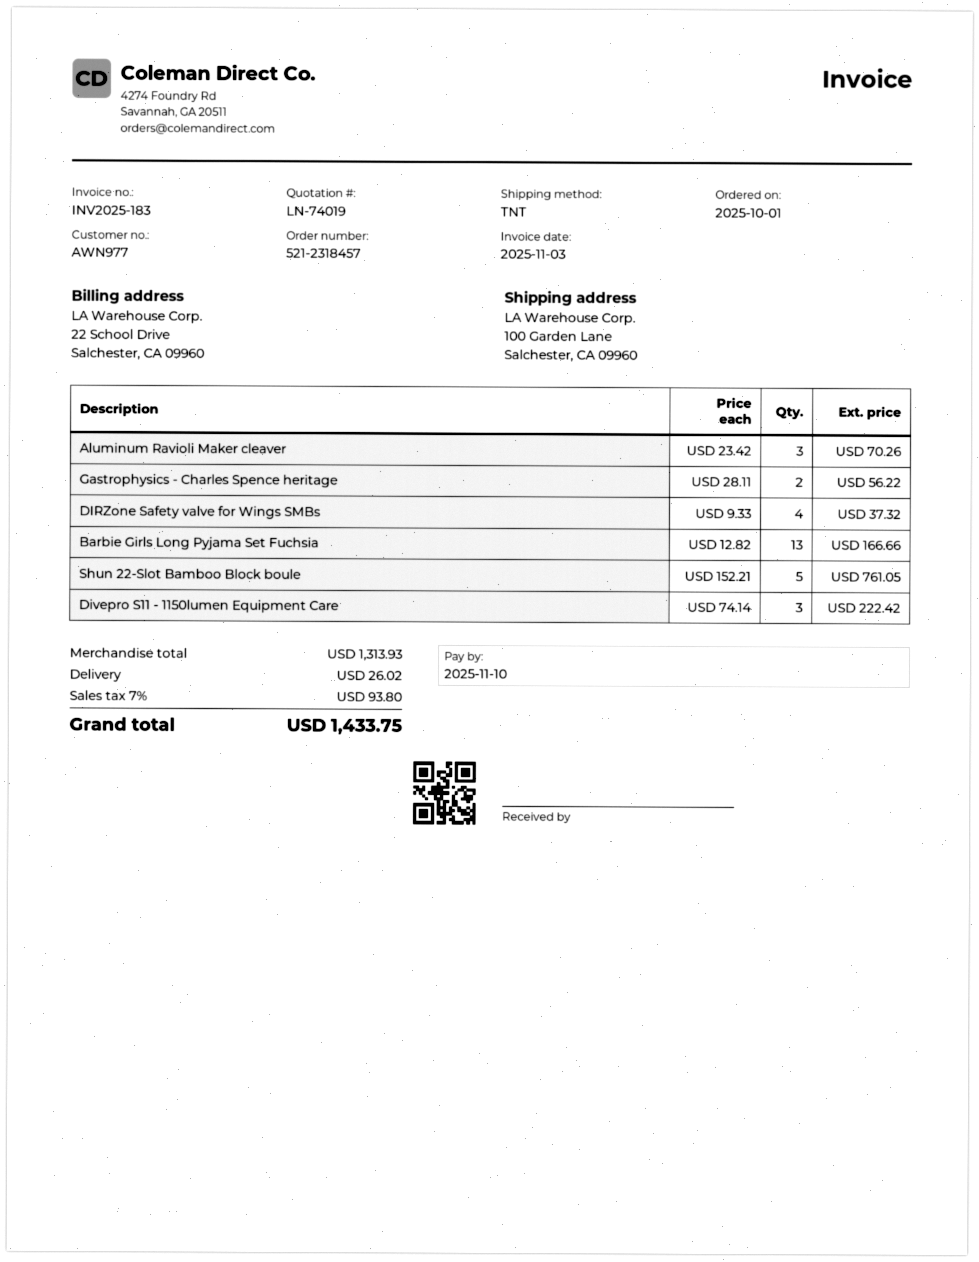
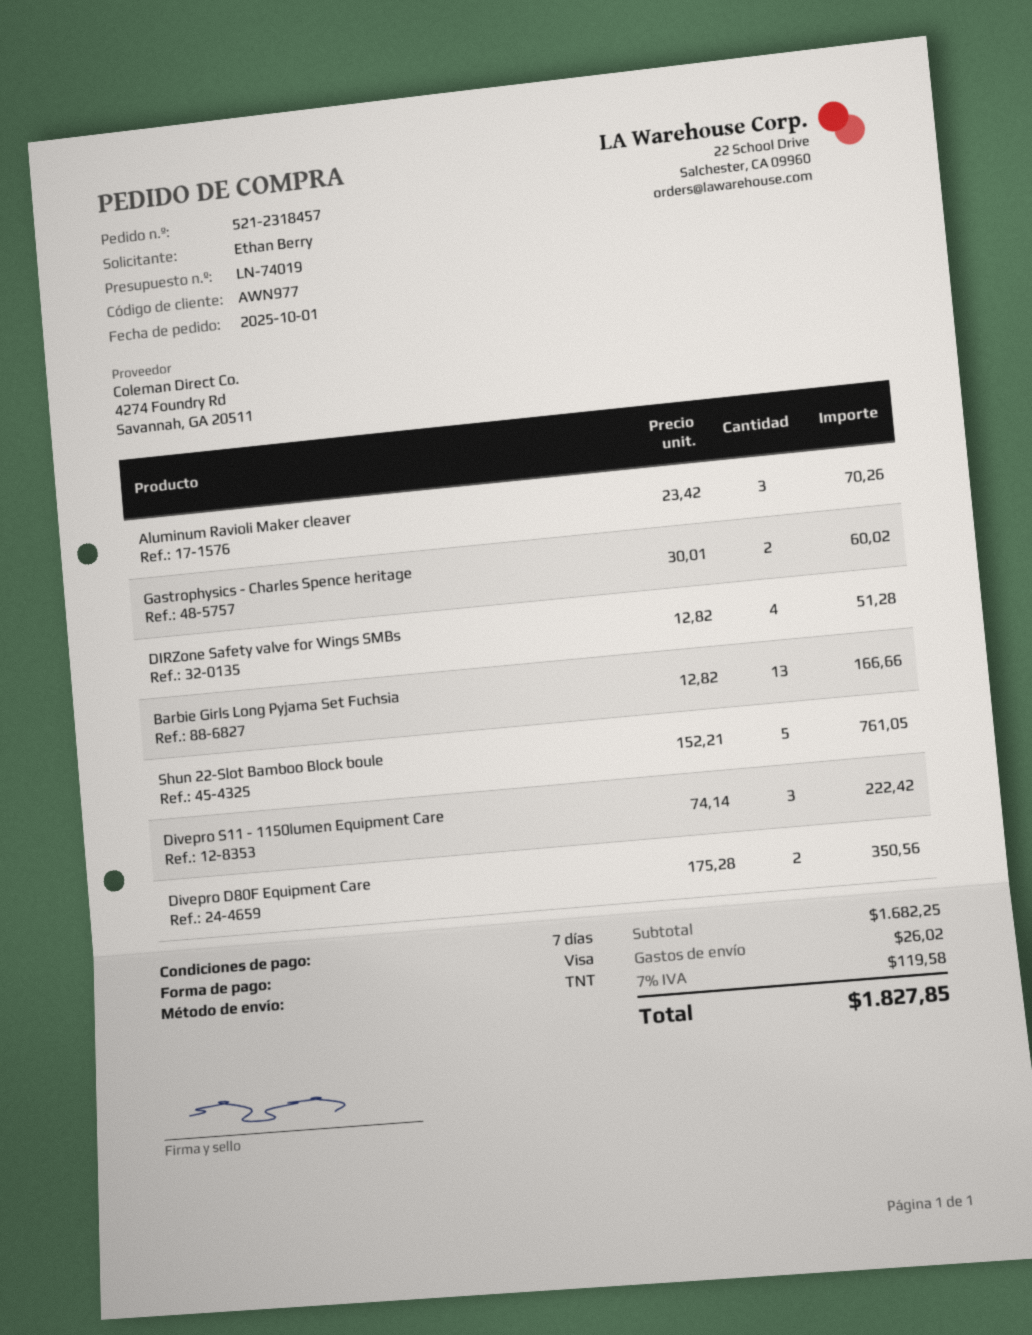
Gastrophysics - Charles Spence heritage: 2 x 28.11 = 56.22 -> 2 x 30.01 = 60.02
DIRZone Safety valve for Wings SMBs: 4 x 9.33 = 37.32 -> 4 x 12.82 = 51.28
Divepro D80F Equipment Care: none -> 2 x 175.28 = 350.56
subtotal: 1313.93 -> 1682.25
tax: 7% = 93.80 -> 7% = 119.58
total: 1433.75 -> 1827.85

